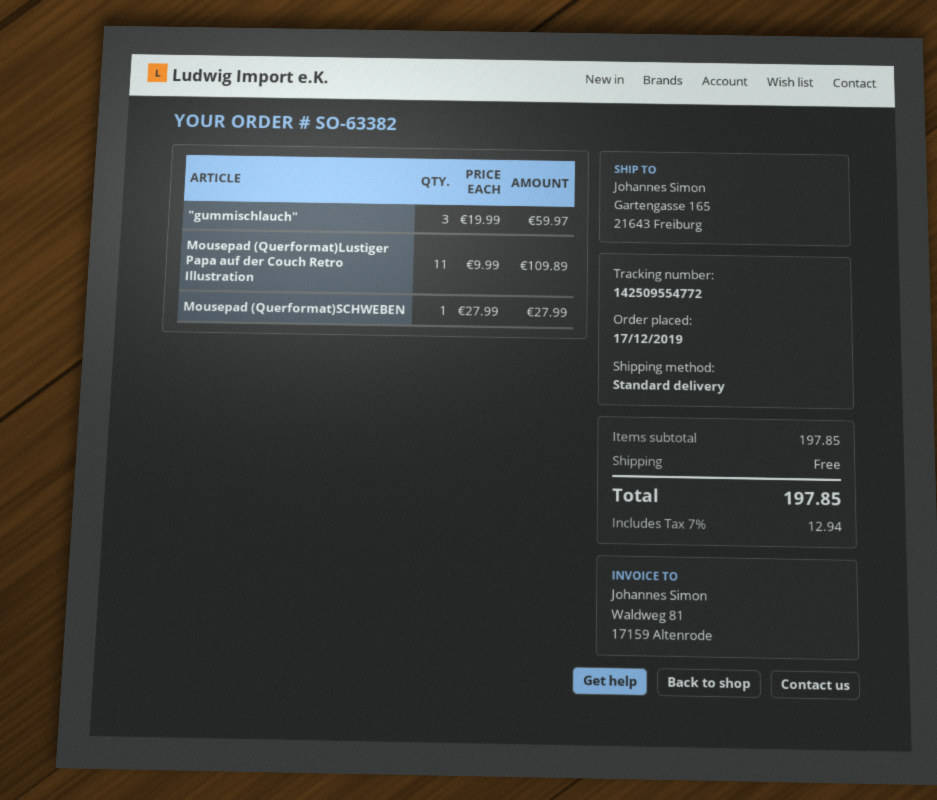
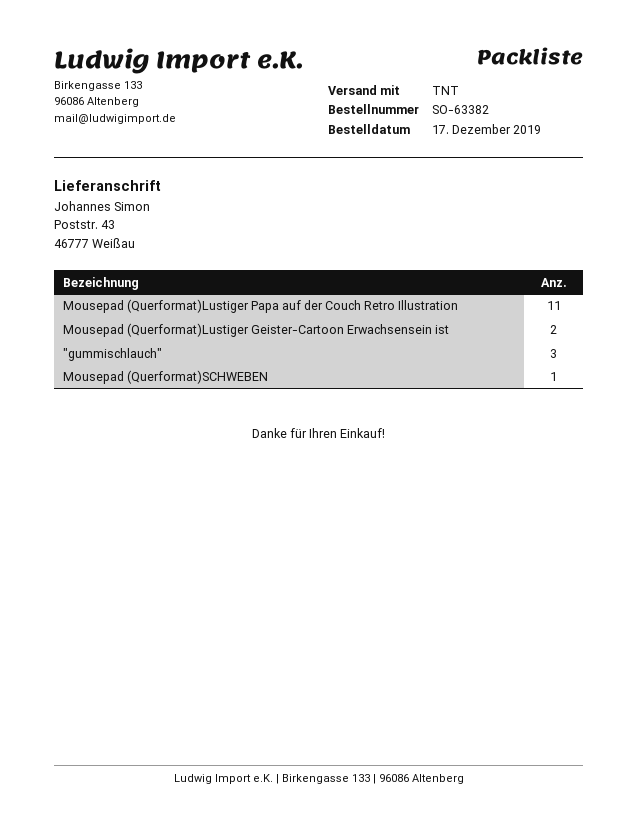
shipping method: standard -> TNT
ship to: Gartengasse 165, 21643 Freiburg -> Poststr. 43, 46777 Weißau
Mousepad (Querformat)Lustiger Geister-Cartoon Erwachsensein ist: none -> 2

